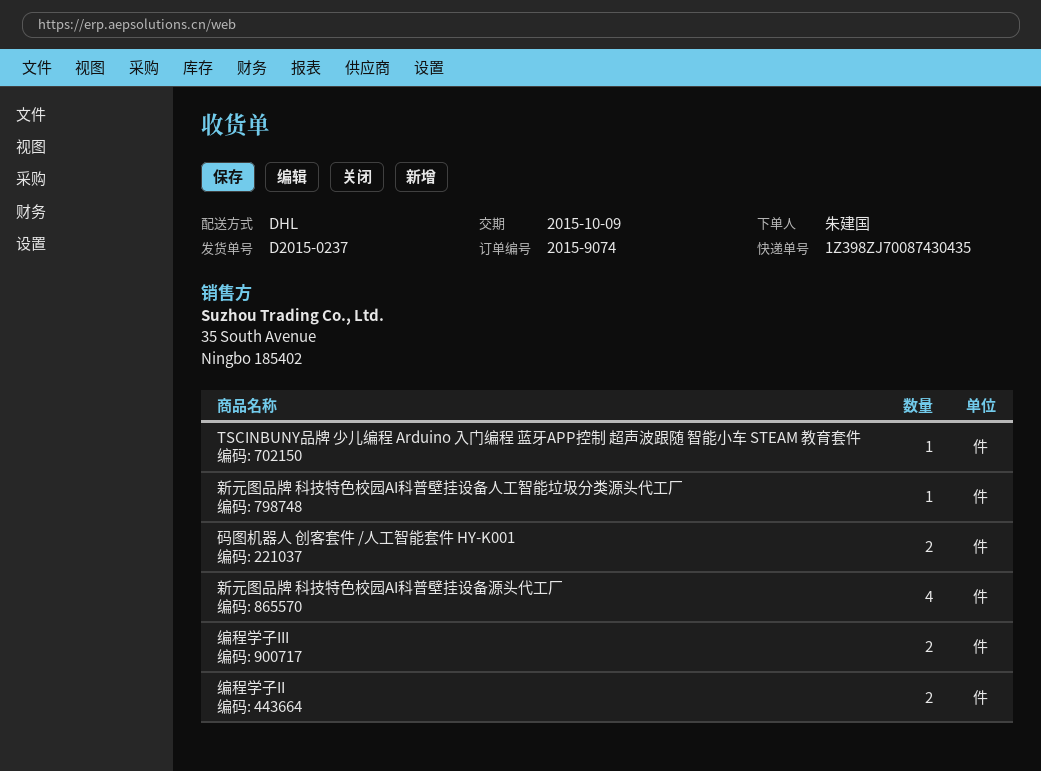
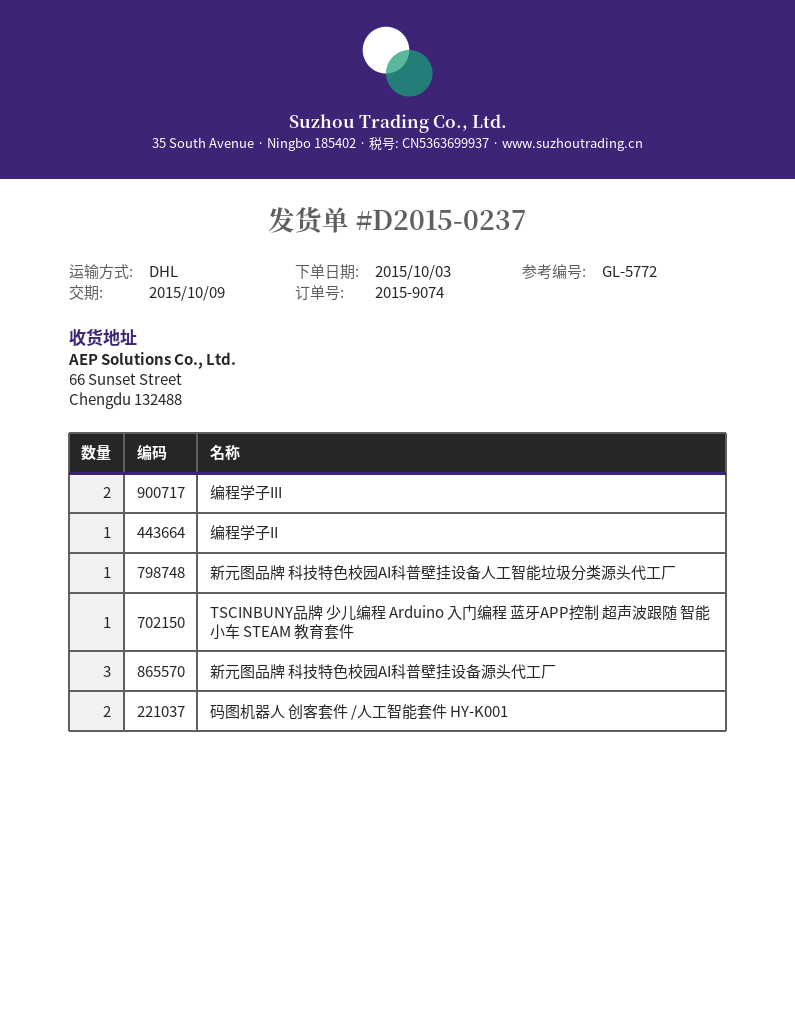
新元图品牌 科技特色校园AI科普壁挂设备源头代工厂: 4 -> 3
编程学子II: 2 -> 1

